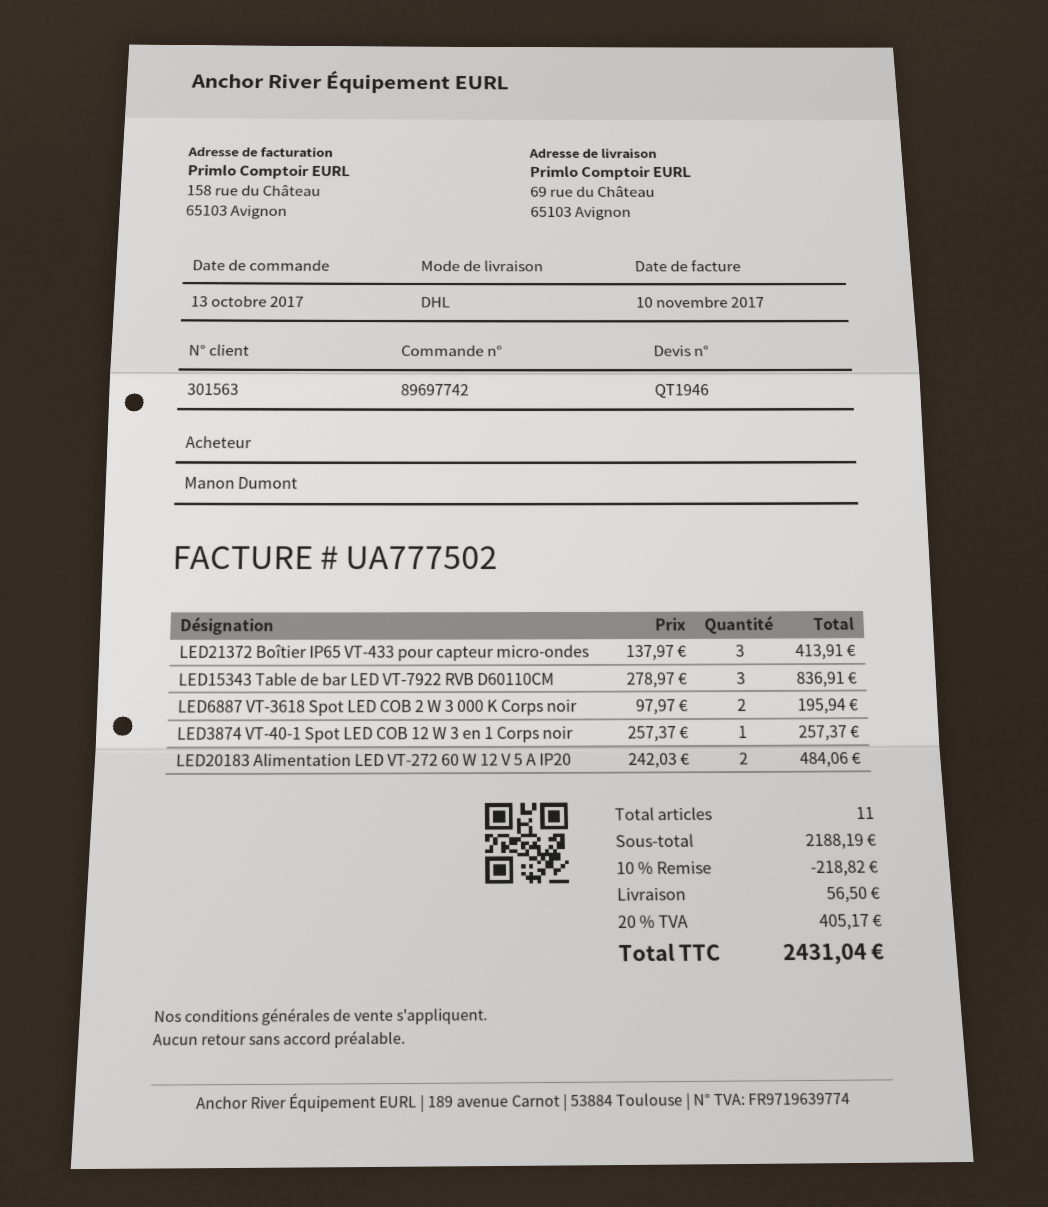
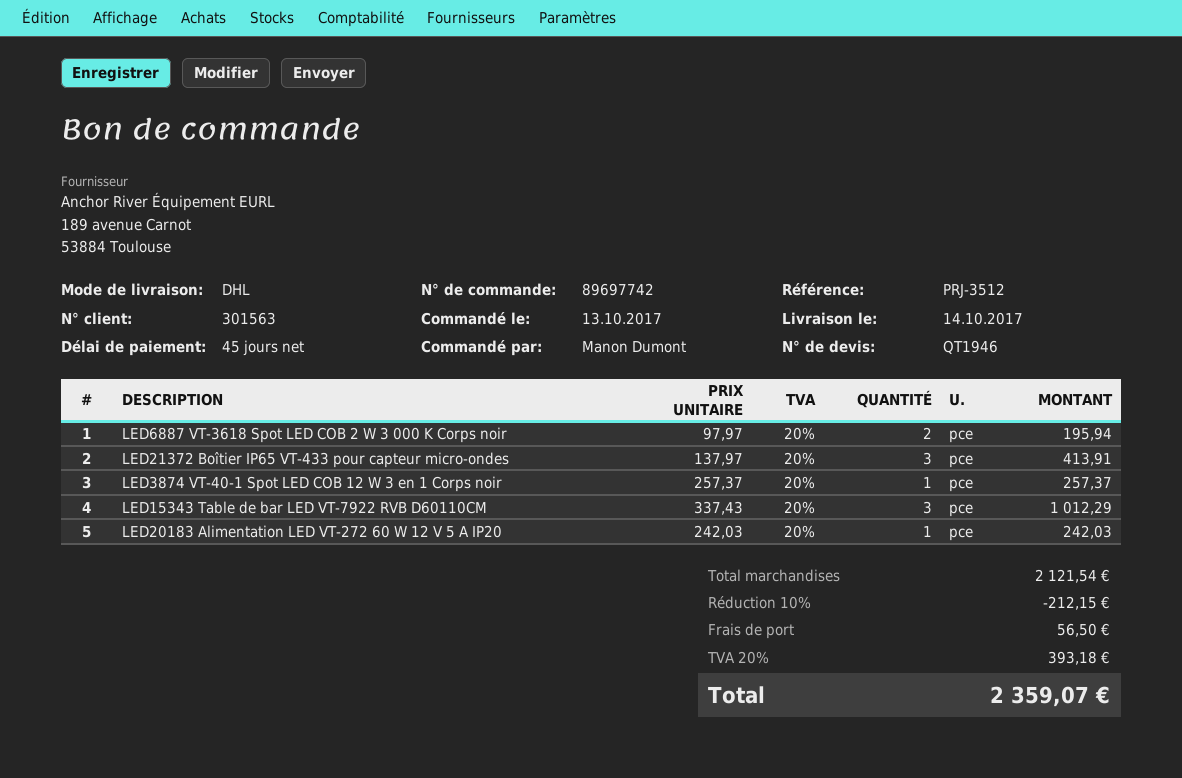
LED15343 Table de bar LED VT-7922 RVB D60110CM: 3 x 278.97 = 836.91 -> 3 x 337.43 = 1012.29
LED20183 Alimentation LED VT-272 60 W 12 V 5 A IP20: 2 x 242.03 = 484.06 -> 1 x 242.03 = 242.03
subtotal: 2188.19 -> 2121.54
discount: 10% = 218.82 -> 10% = 212.15
tax: 20% = 405.17 -> 20% = 393.18
total: 2431.04 -> 2359.07

